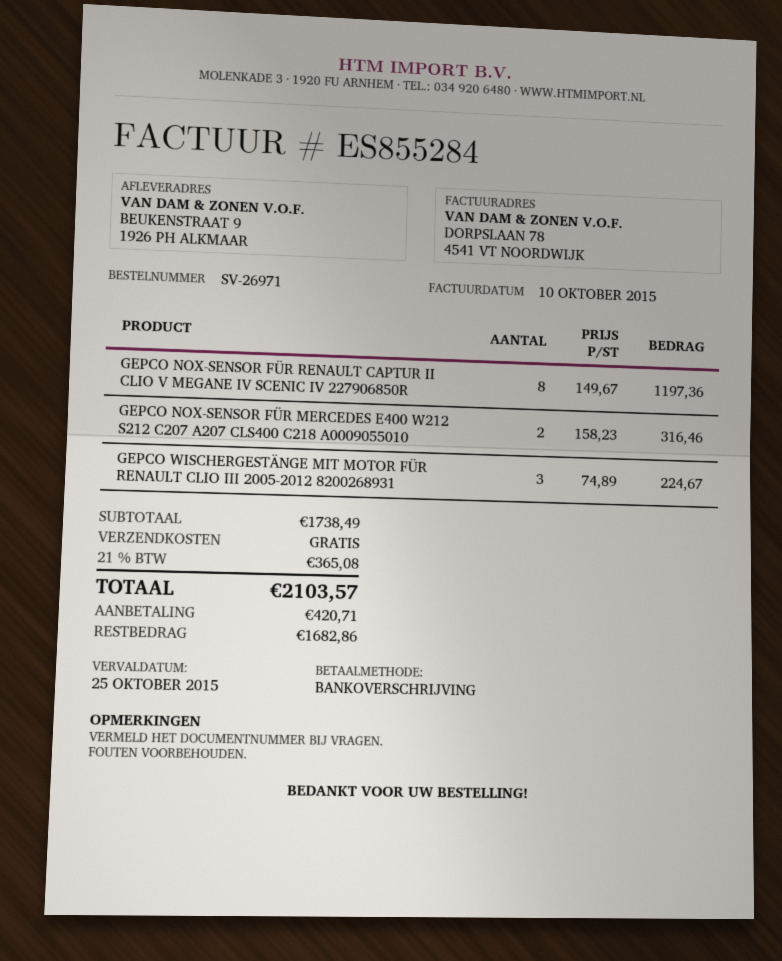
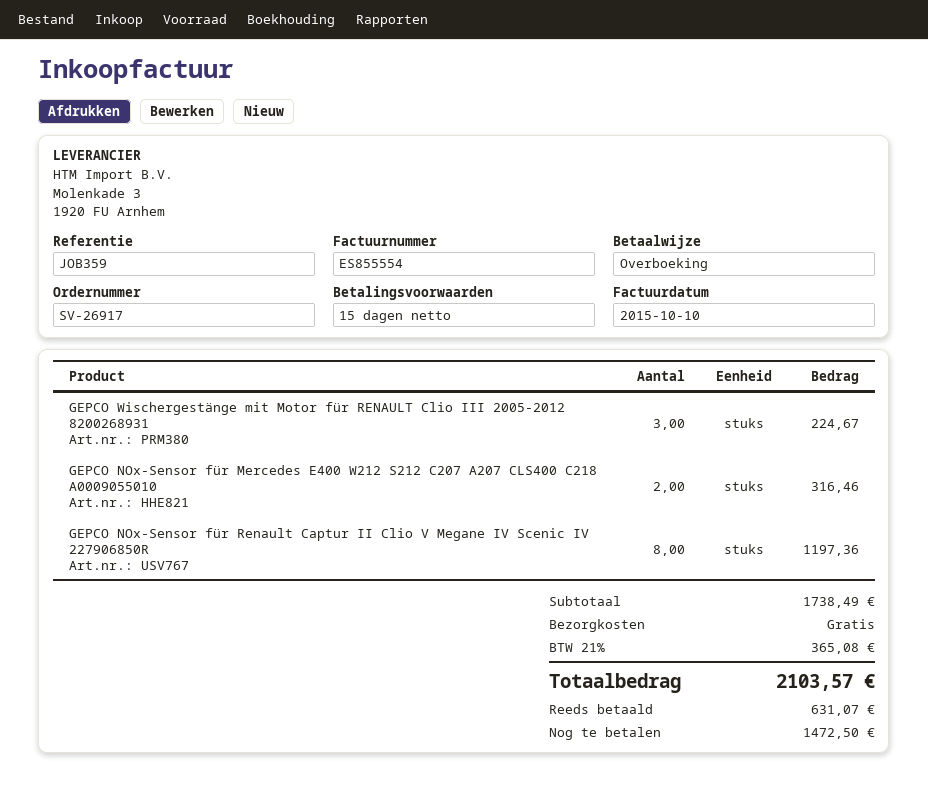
order number: SV-26971 -> SV-26917
invoice number: ES855284 -> ES855554
deposit: 420.71 -> 631.07
balance: 1682.86 -> 1472.50

